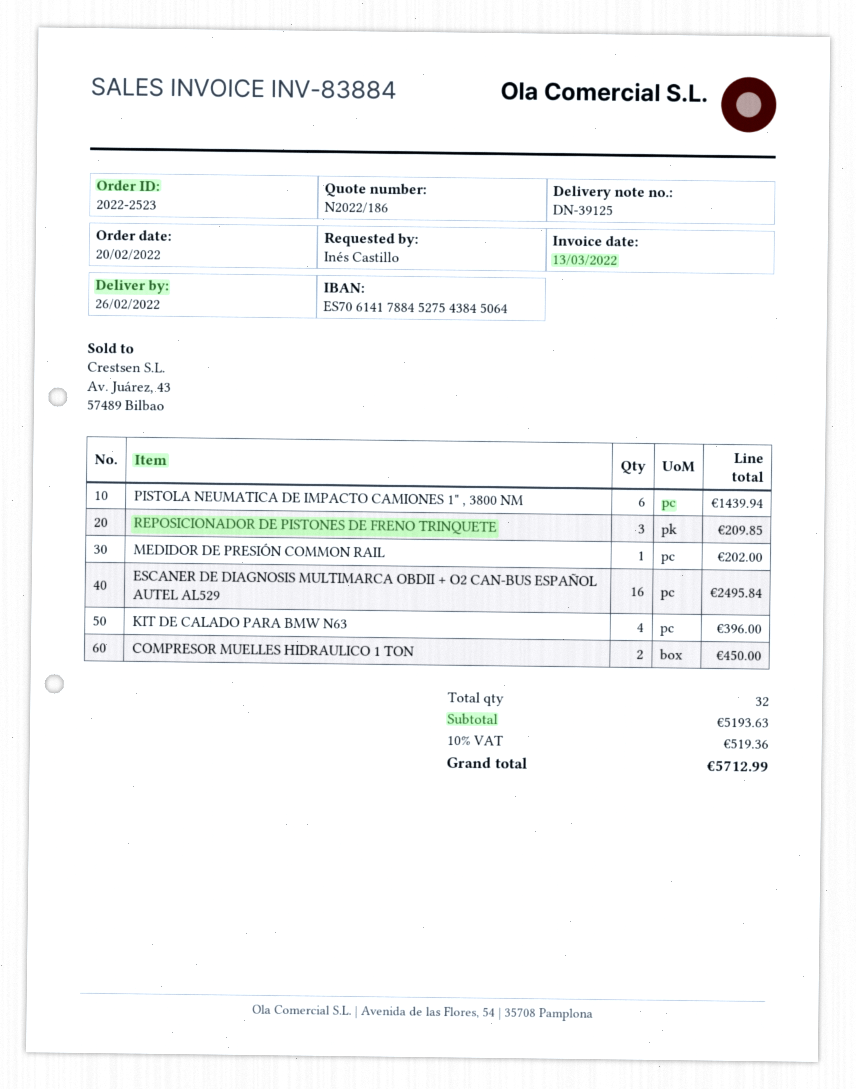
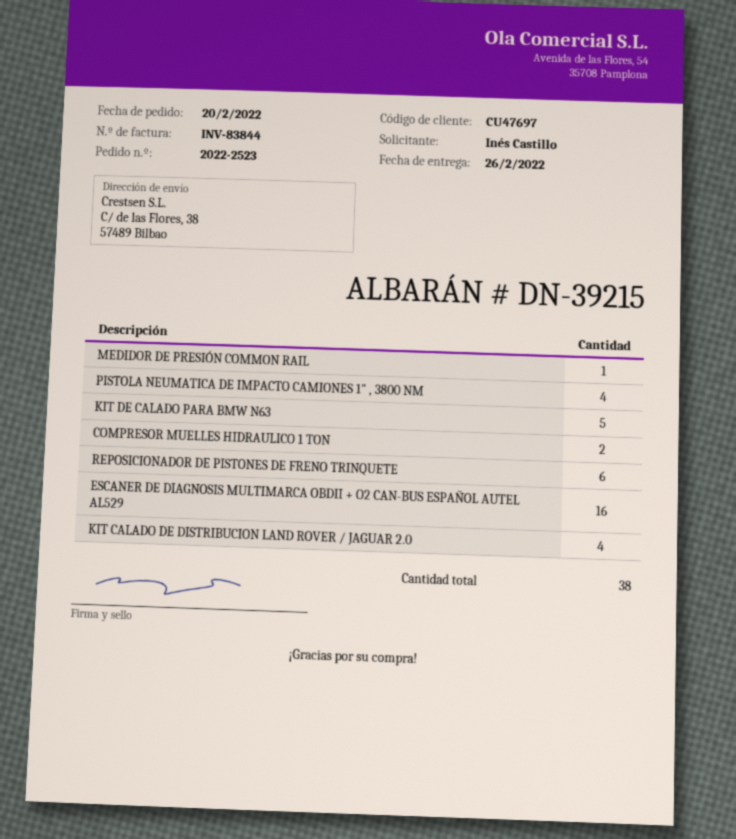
delivery note number: DN-39125 -> DN-39215
invoice number: INV-83884 -> INV-83844
PISTOLA NEUMATICA DE IMPACTO CAMIONES 1" , 3800 NM: 6 -> 4
REPOSICIONADOR DE PISTONES DE FRENO TRINQUETE: 3 -> 6
KIT DE CALADO PARA BMW N63: 4 -> 5
KIT CALADO DE DISTRIBUCION LAND ROVER / JAGUAR 2.0: none -> 4
total quantity: 32 -> 38

